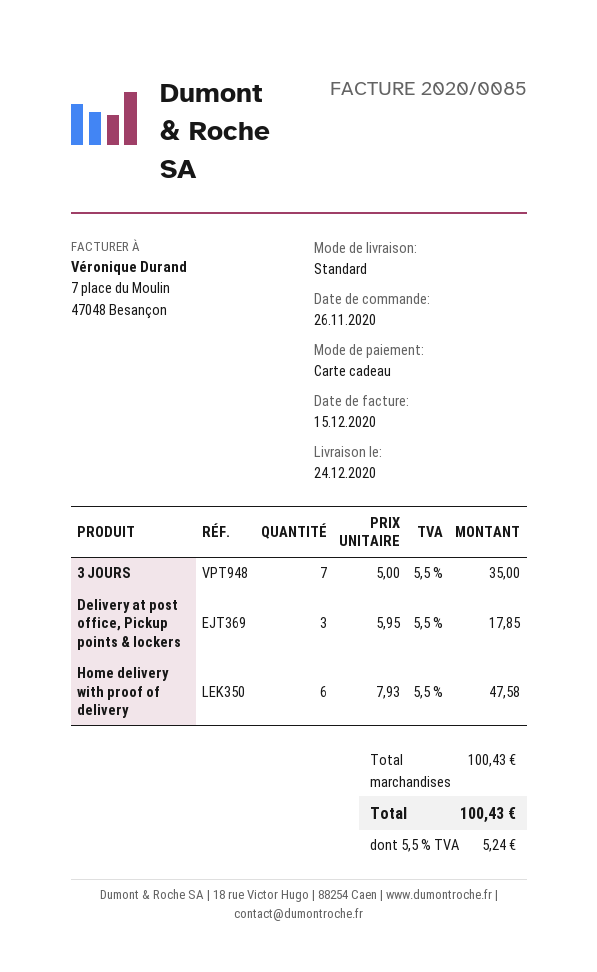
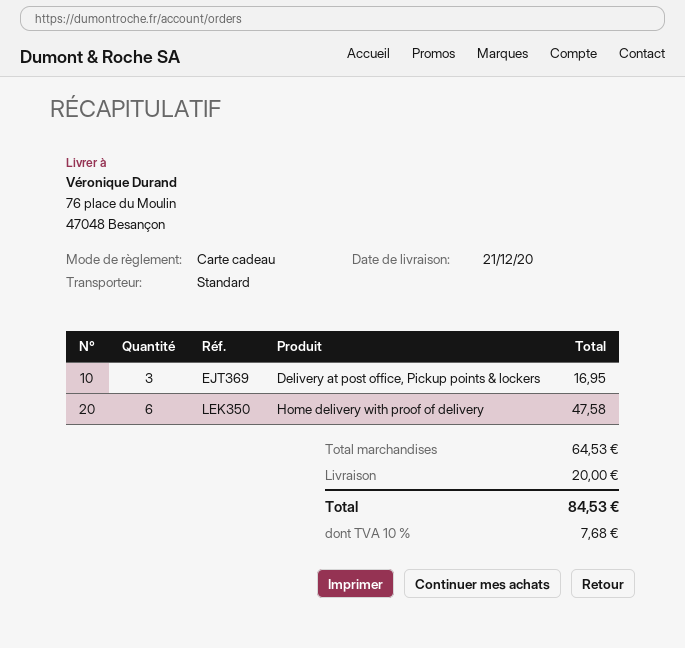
delivery date: 2020-12-24 -> 2020-12-21
3 JOURS: 7 for 35.00 -> none
Delivery at post office, Pickup points & lockers: 3 for 17.85 -> 3 for 16.95
subtotal: 100.43 -> 64.53
shipping: none -> 20.00
tax: 5.5% = 5.24 -> 10% = 7.68
total: 100.43 -> 84.53

